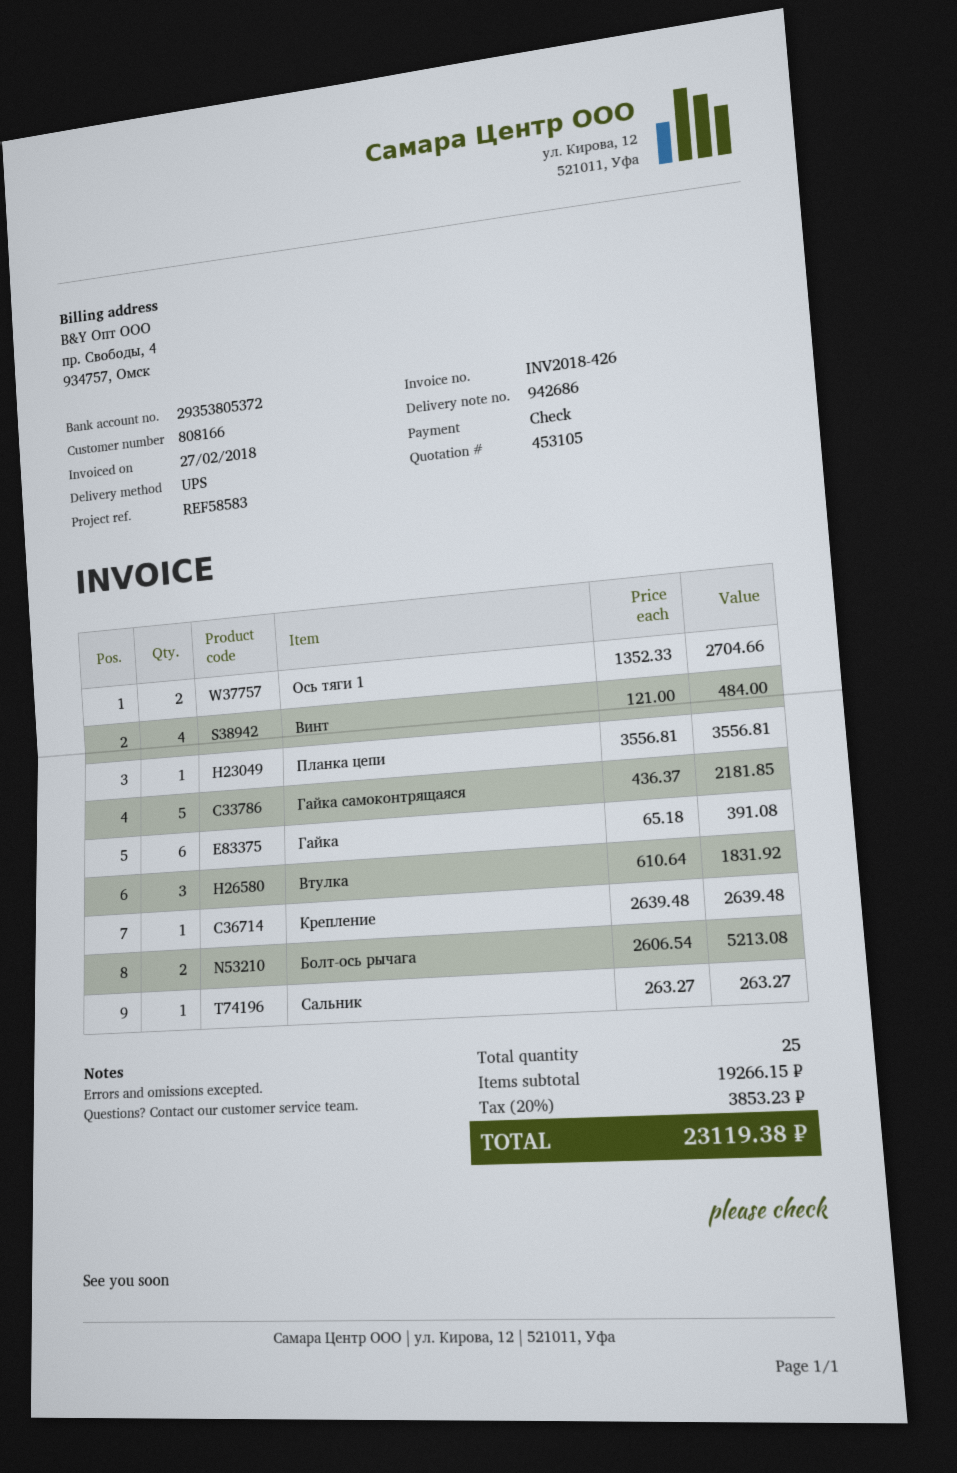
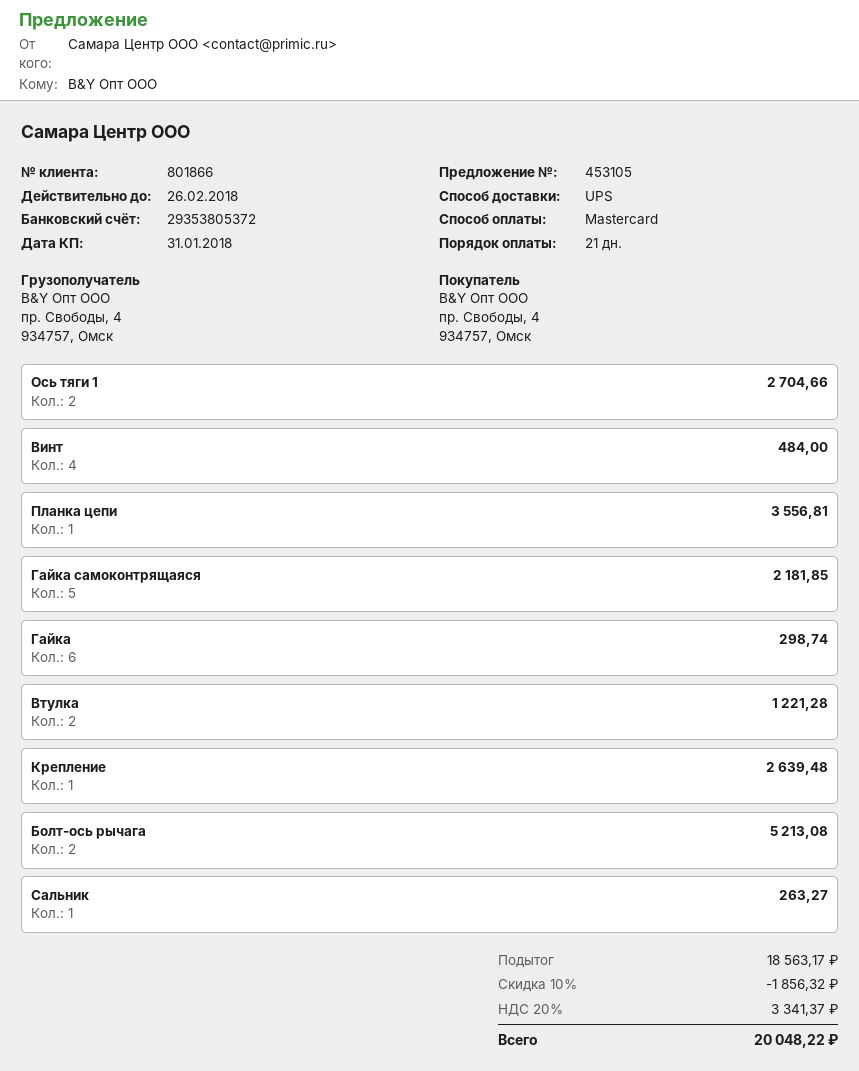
customer number: 808166 -> 801866
payment method: cheque -> Mastercard
Гайка: 6 for 391.08 -> 6 for 298.74
Втулка: 3 for 1831.92 -> 2 for 1221.28
subtotal: 19266.15 -> 18563.17
discount: none -> 10% = 1856.32
tax: 20% = 3853.23 -> 20% = 3341.37
total: 23119.38 -> 20048.22

